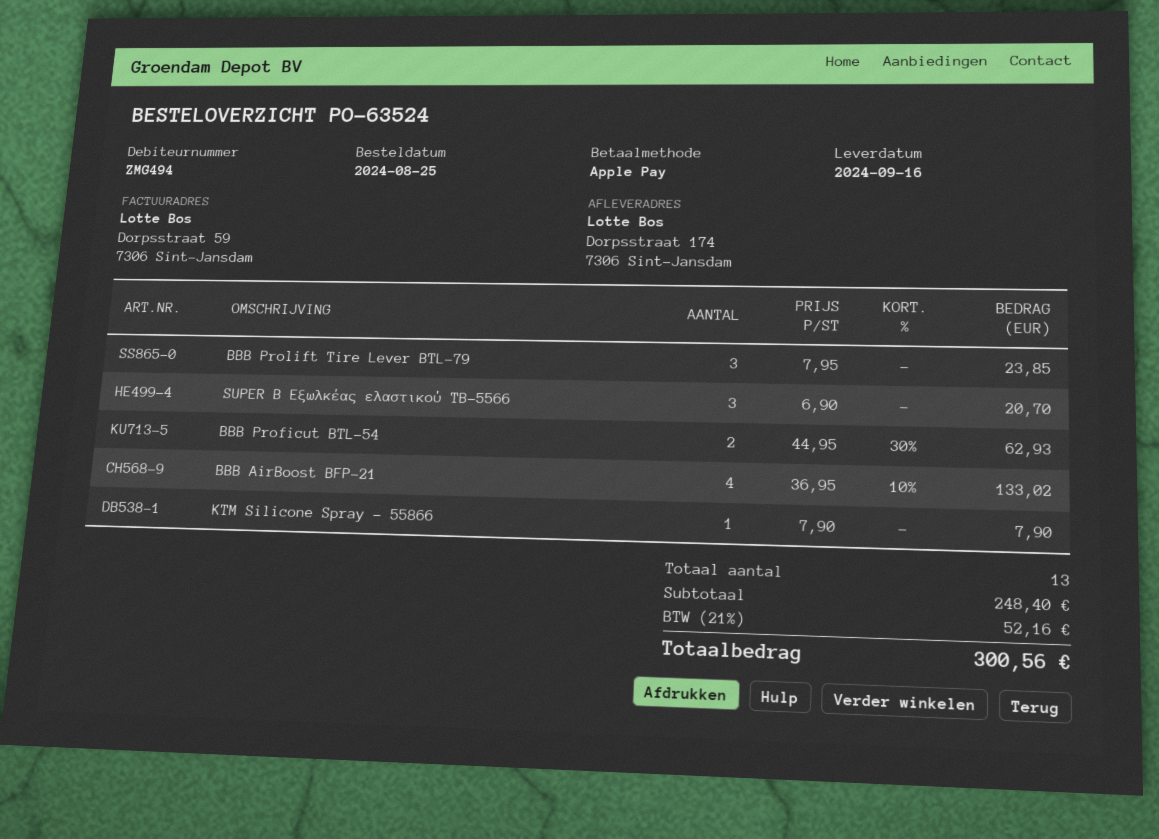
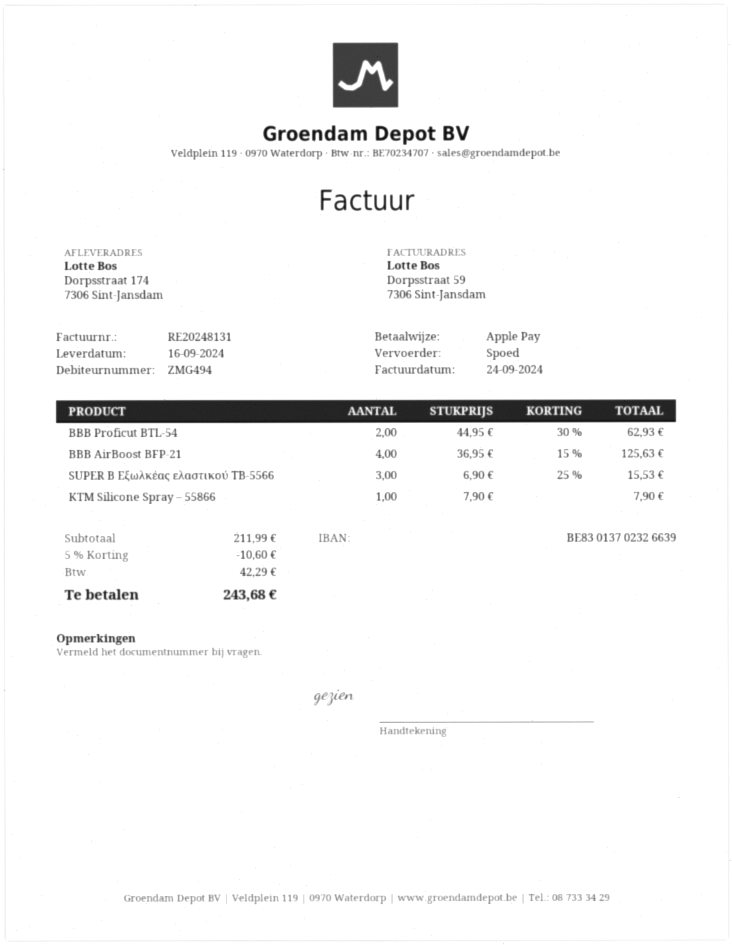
BBB Prolift Tire Lever BTL-79: 3 x 7.95 = 23.85 -> none
SUPER B Εξωλκέας ελαστικού TB-5566: 3 x 6.90 = 20.70 -> 3 x 6.90 - 25% = 15.53
BBB AirBoost BFP-21: 4 x 36.95 - 10% = 133.02 -> 4 x 36.95 - 15% = 125.63
subtotal: 248.40 -> 211.99
discount: none -> 5% = 10.60
tax: 52.16 -> 42.29
total: 300.56 -> 243.68

